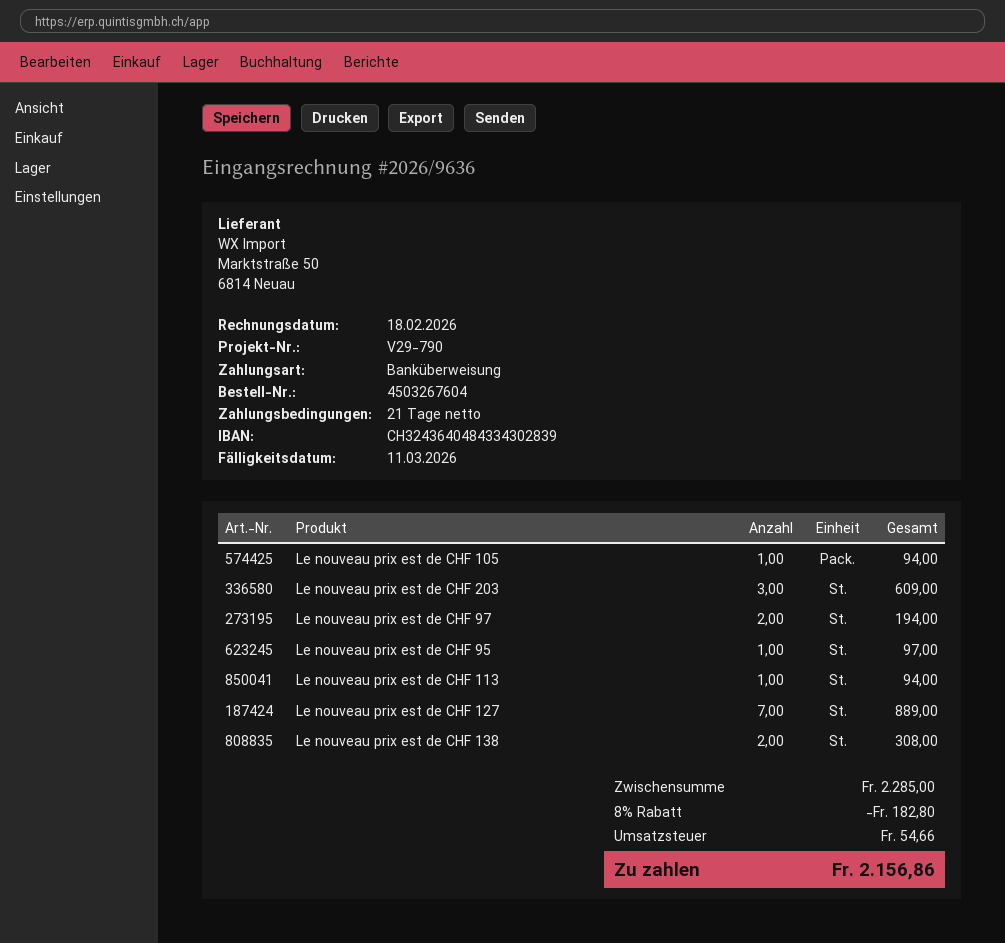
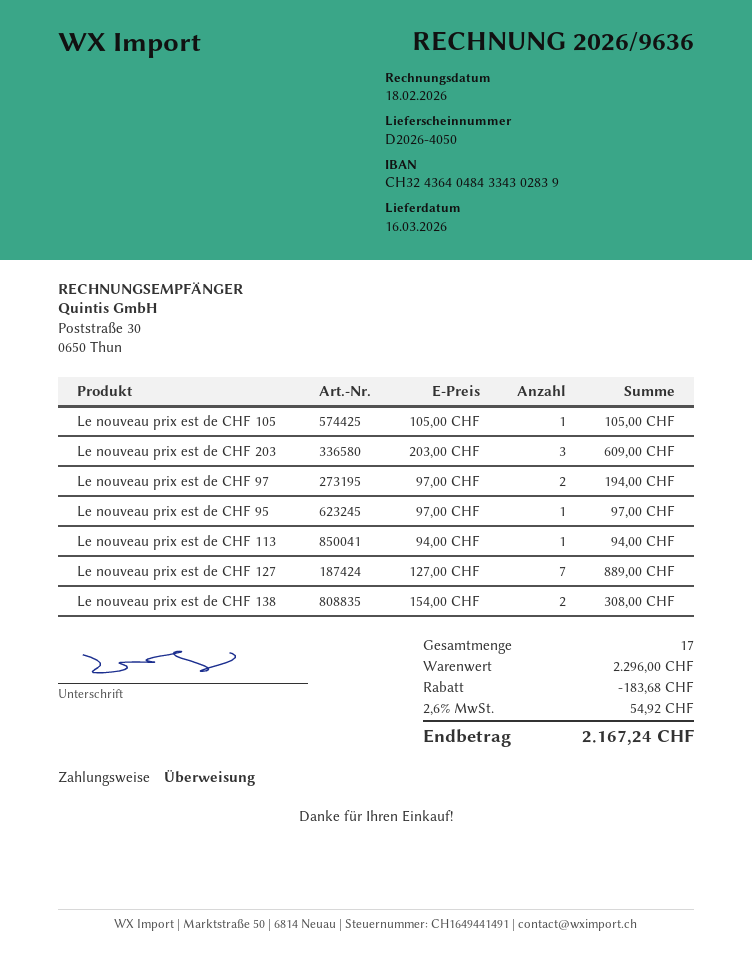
Le nouveau prix est de CHF 105: 1 for 94.00 -> 1 for 105.00
subtotal: 2285.00 -> 2296.00
discount: 182.80 -> 183.68
tax: 54.66 -> 54.92
total: 2156.86 -> 2167.24

